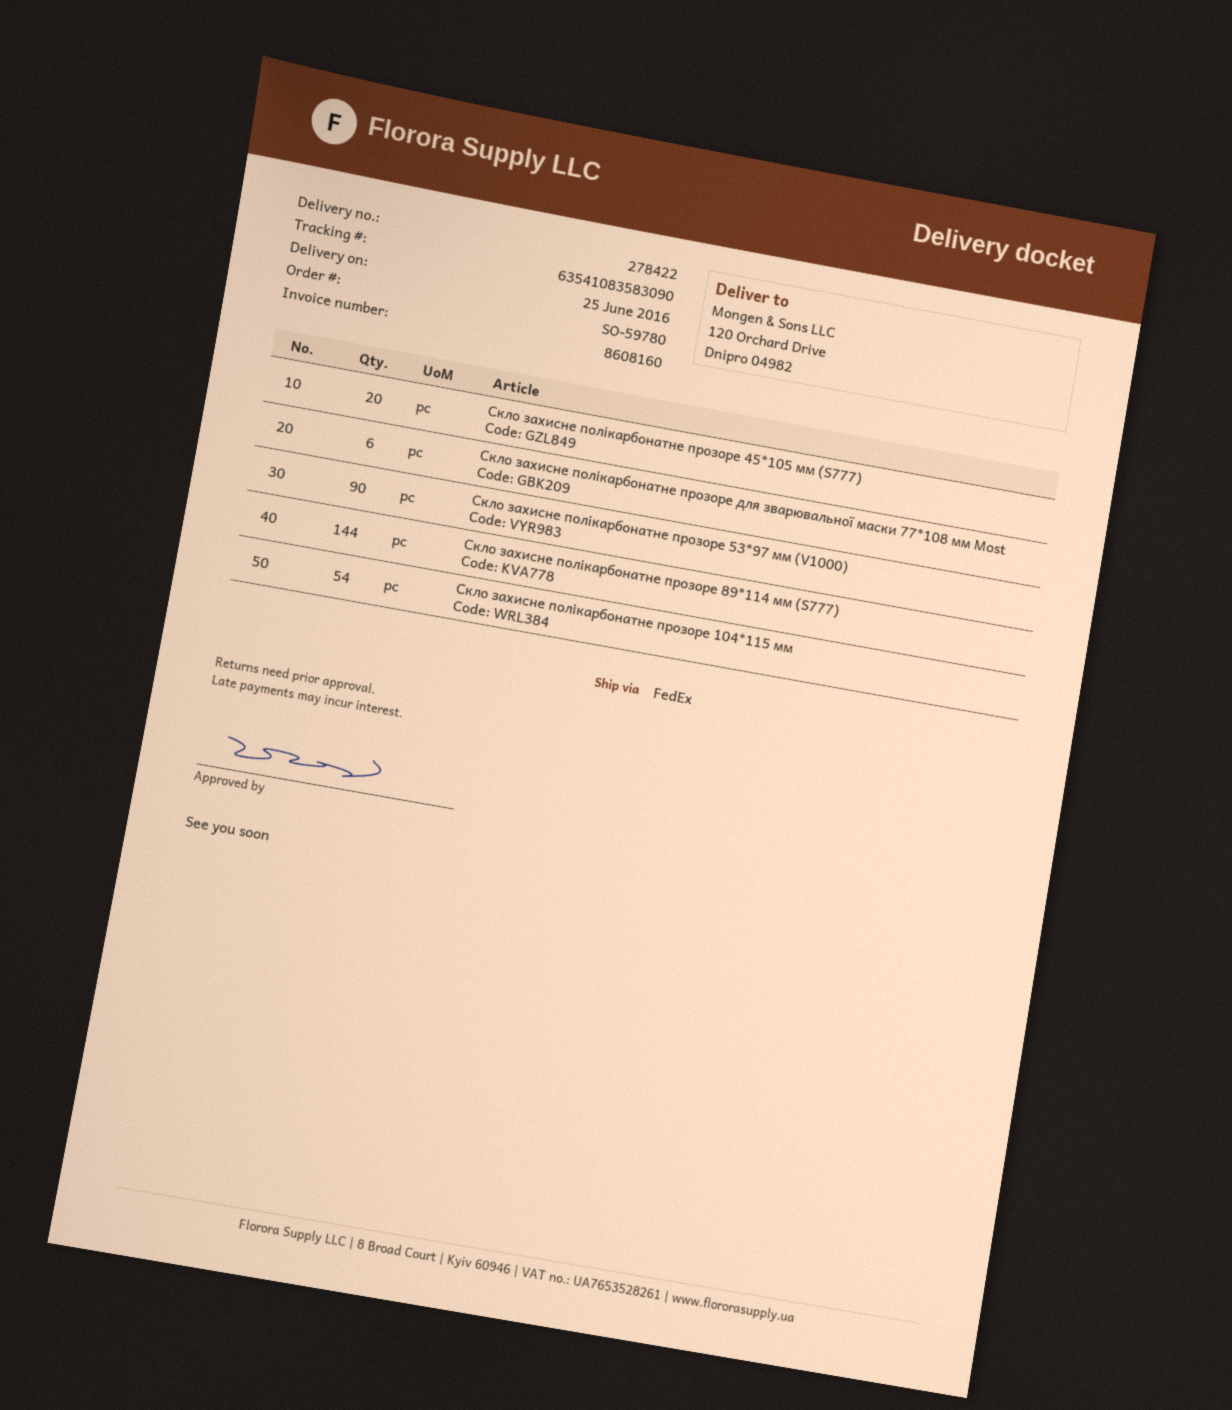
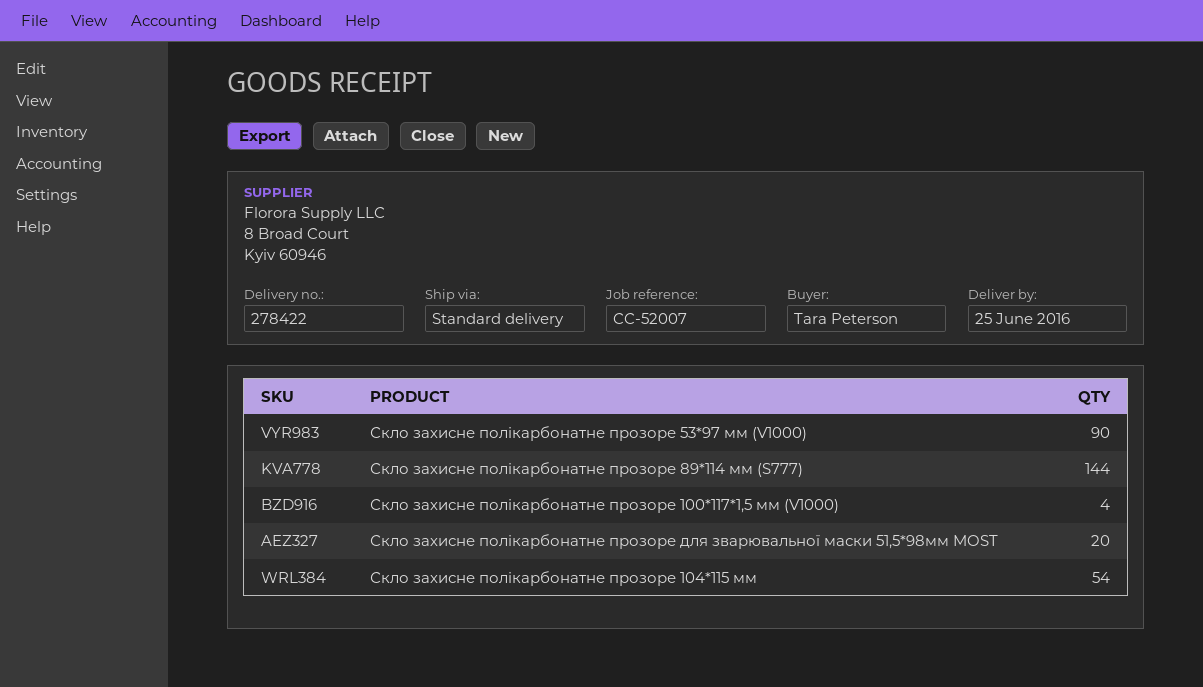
shipping method: FedEx -> standard
Скло захисне полікарбонатне прозоре 45*105 мм (S777): 20 -> none
Скло захисне полікарбонатне прозоре для зварювальної маски 77*108 мм Most: 6 -> none
Скло захисне полікарбонатне прозоре 100*117*1,5 мм (V1000): none -> 4
Скло захисне полікарбонатне прозоре для зварювальної маски 51,5*98мм MOST: none -> 20

